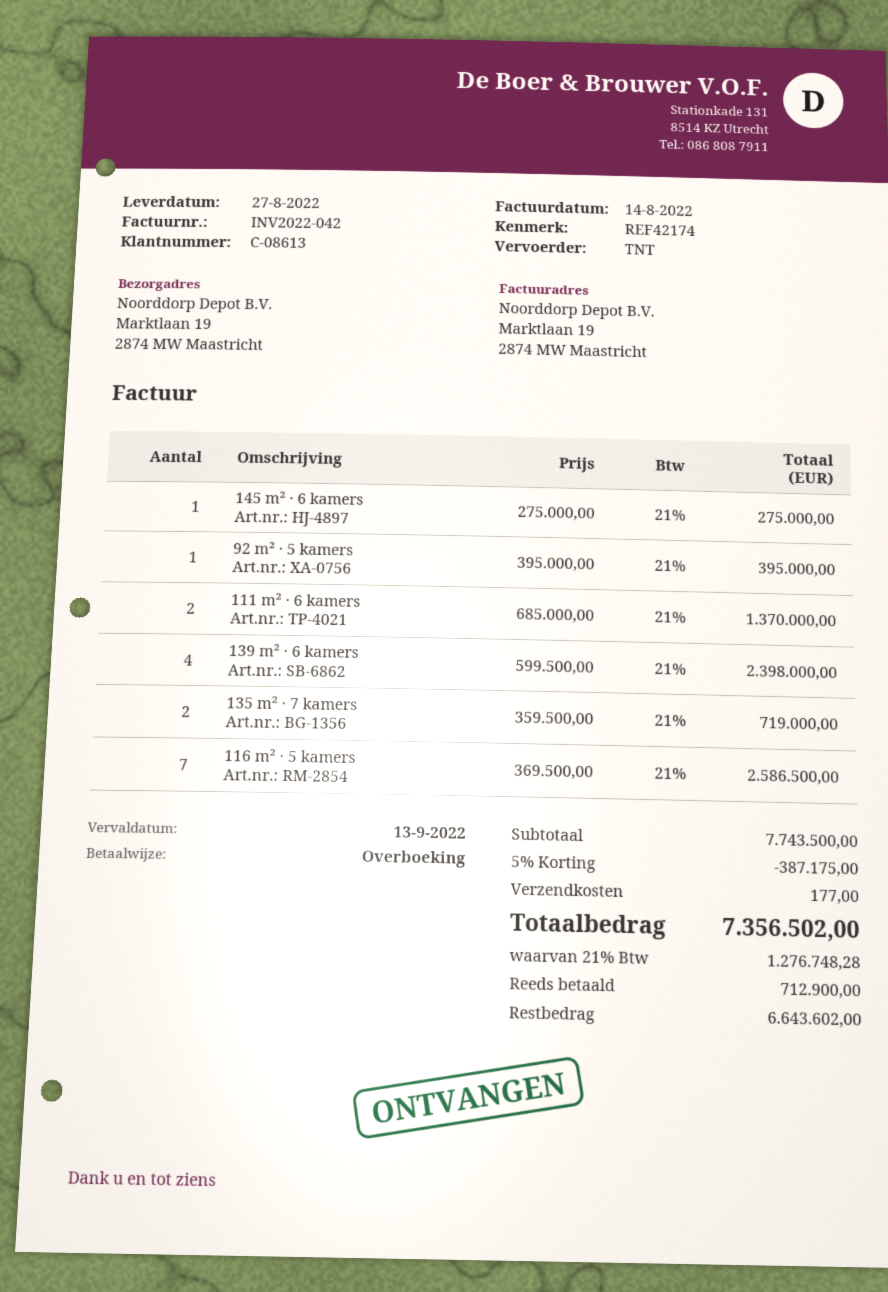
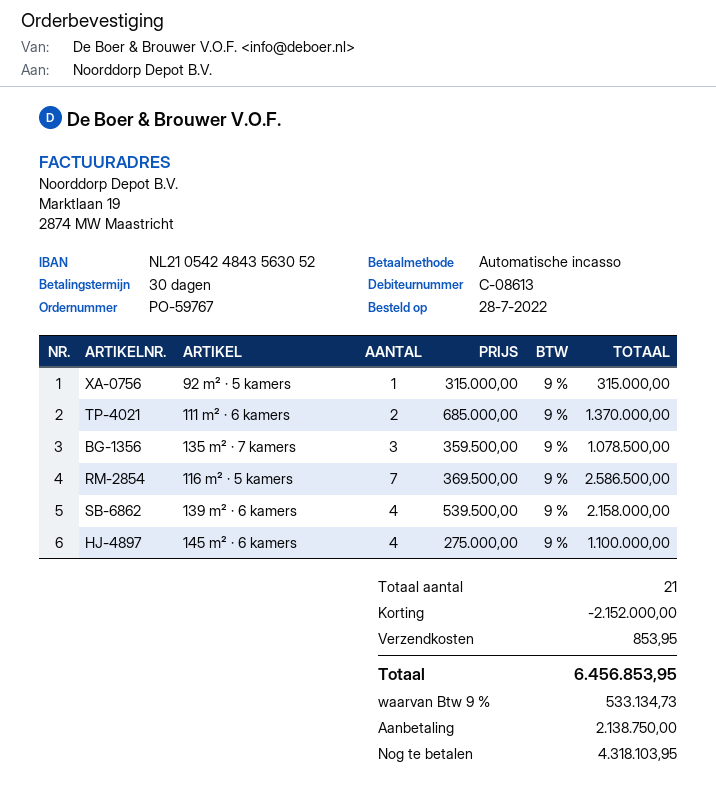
payment method: bank transfer -> direct debit
145 m² · 6 kamers: 1 x 275000.00 = 275000.00 -> 4 x 275000.00 = 1100000.00
92 m² · 5 kamers: 1 x 395000.00 = 395000.00 -> 1 x 315000.00 = 315000.00
139 m² · 6 kamers: 4 x 599500.00 = 2398000.00 -> 4 x 539500.00 = 2158000.00
135 m² · 7 kamers: 2 x 359500.00 = 719000.00 -> 3 x 359500.00 = 1078500.00
discount: 387175.00 -> 2152000.00
shipping: 177.00 -> 853.95
tax: 21% = 1276748.28 -> 9% = 533134.73
total: 7356502.00 -> 6456853.95
deposit: 712900.00 -> 2138750.00
balance: 6643602.00 -> 4318103.95

